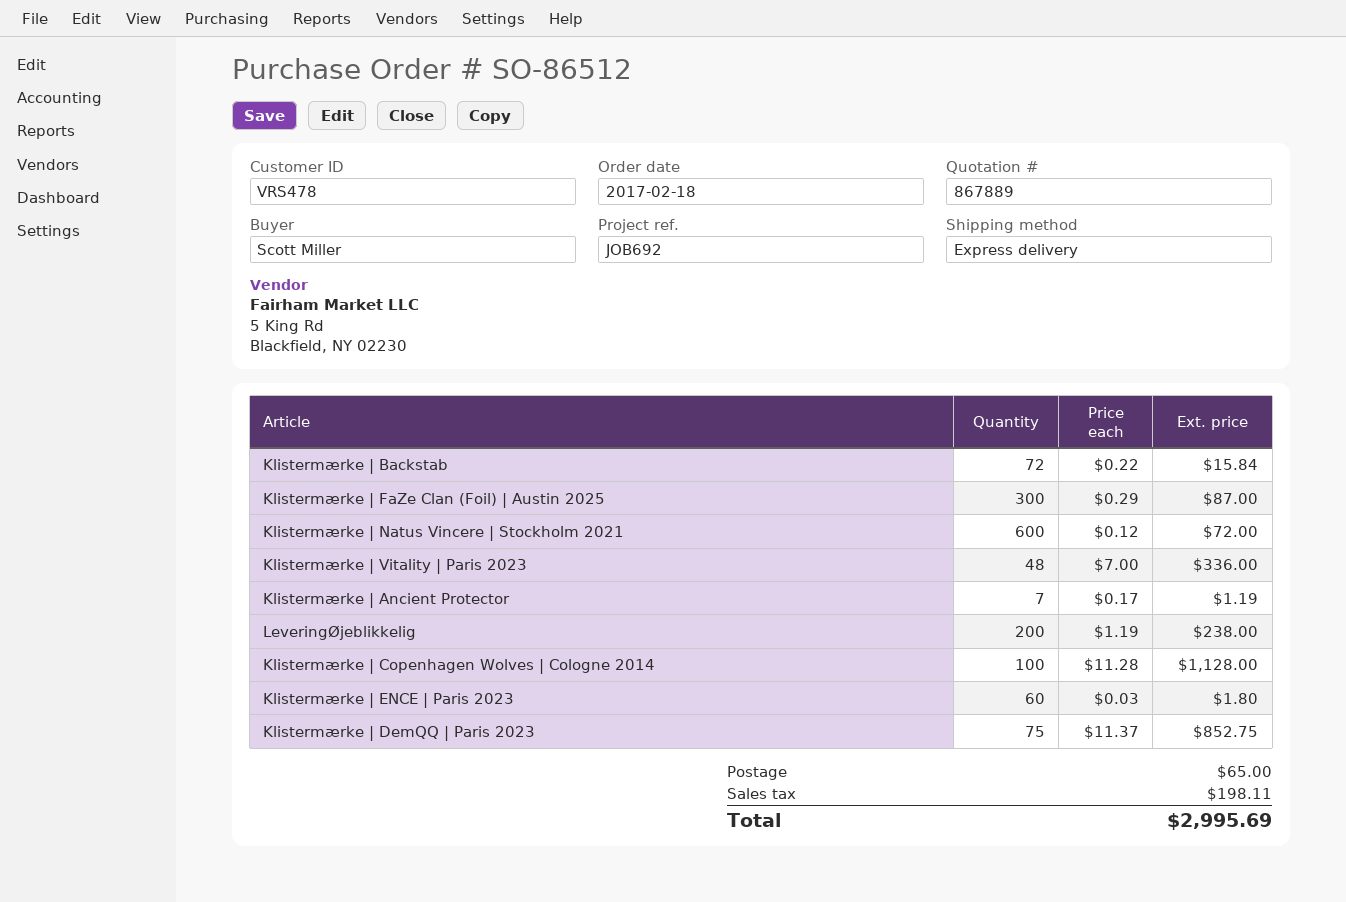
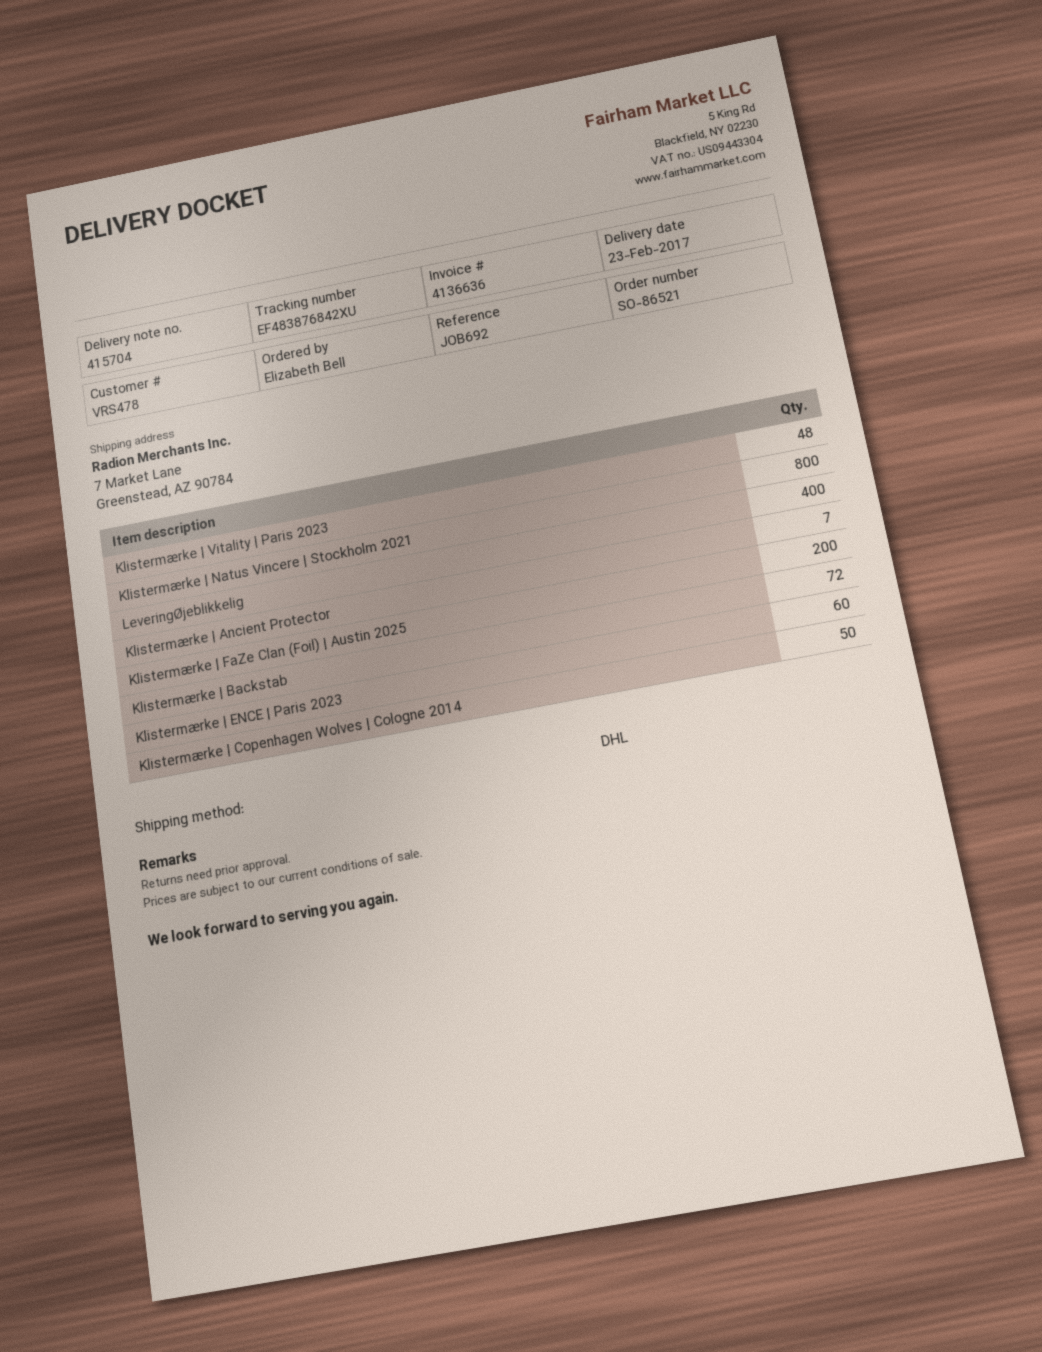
order number: SO-86512 -> SO-86521
ordered by: Scott Miller -> Elizabeth Bell
shipping method: express -> DHL
Klistermærke | FaZe Clan (Foil) | Austin 2025: 300 -> 200
Klistermærke | Natus Vincere | Stockholm 2021: 600 -> 800
LeveringØjeblikkelig: 200 -> 400
Klistermærke | Copenhagen Wolves | Cologne 2014: 100 -> 50
Klistermærke | DemQQ | Paris 2023: 75 -> none

